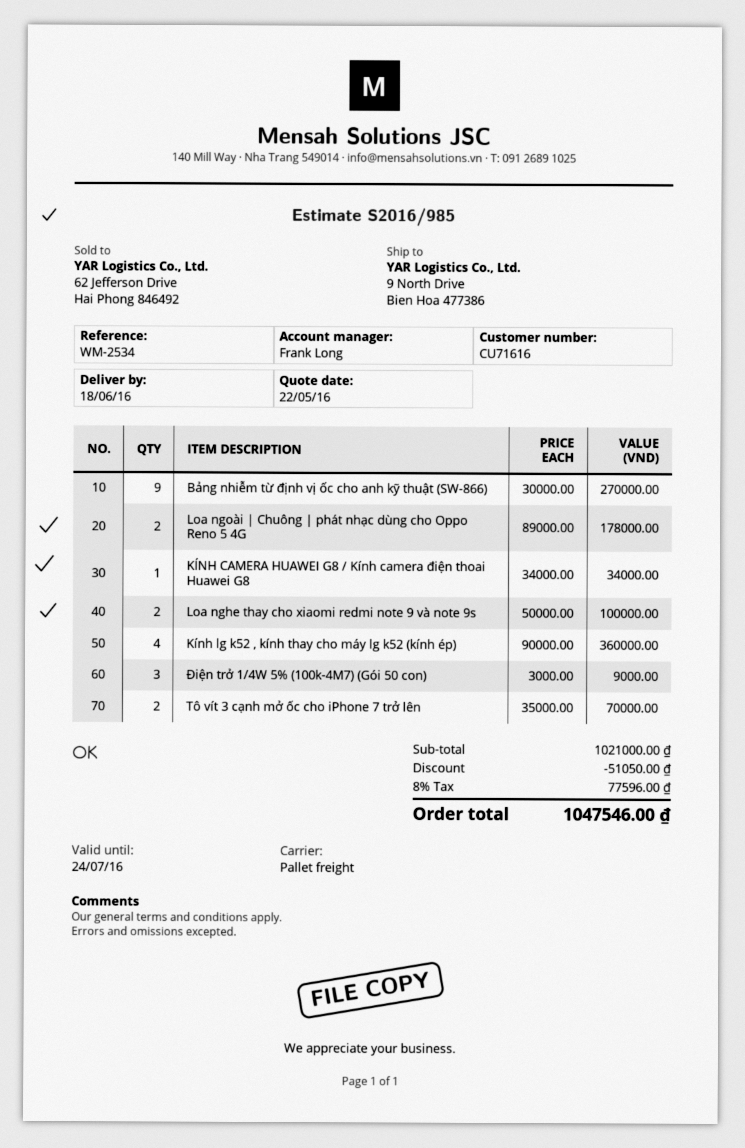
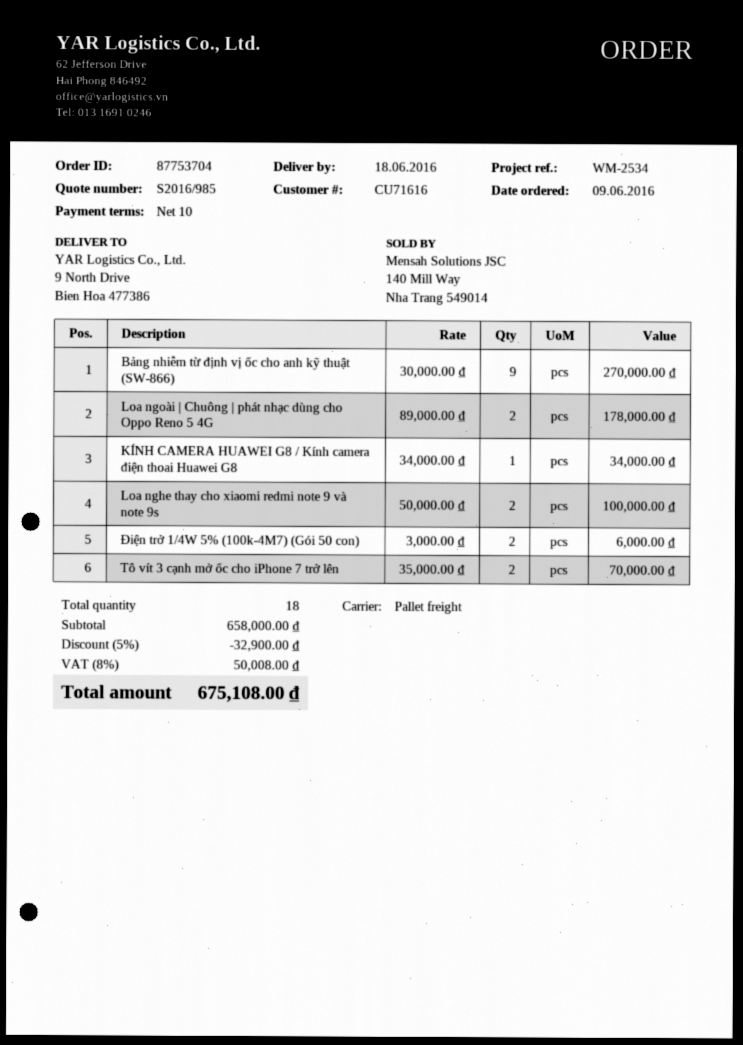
Kính lg k52 , kính thay cho máy lg k52 (kính ép): 4 x 90000.00 = 360000.00 -> none
Điện trở 1/4W 5% (100k-4M7) (Gói 50 con): 3 x 3000.00 = 9000.00 -> 2 x 3000.00 = 6000.00
subtotal: 1021000.00 -> 658000.00
discount: 51050.00 -> 32900.00
tax: 8% = 77596.00 -> 8% = 50008.00
total: 1047546.00 -> 675108.00

